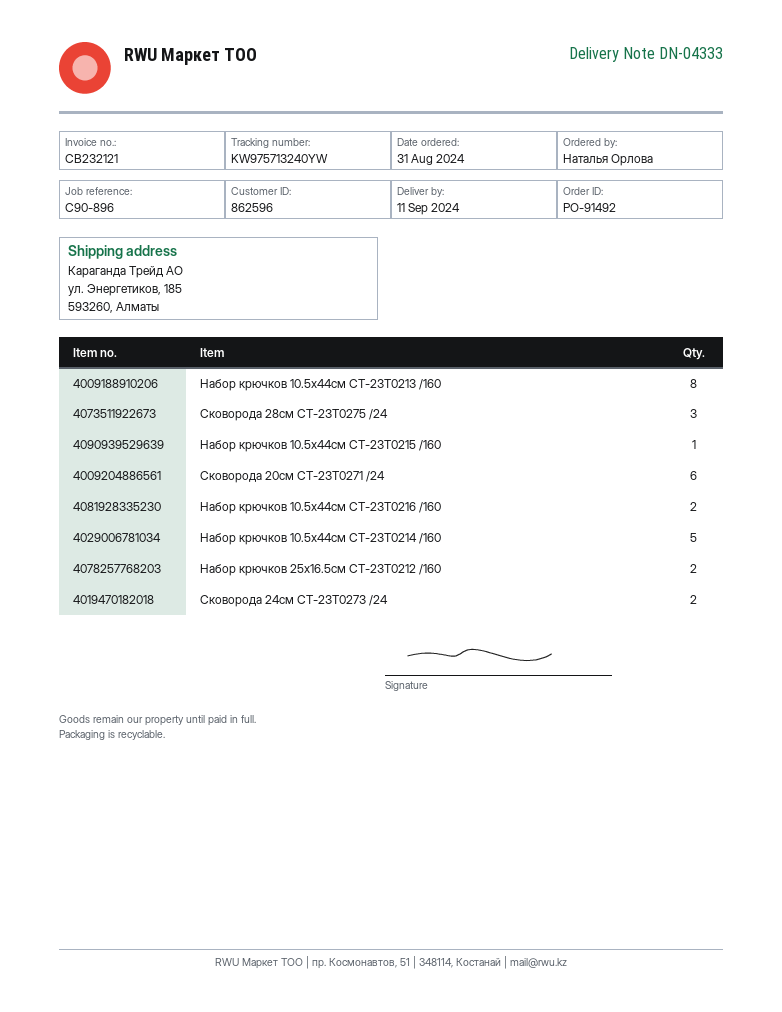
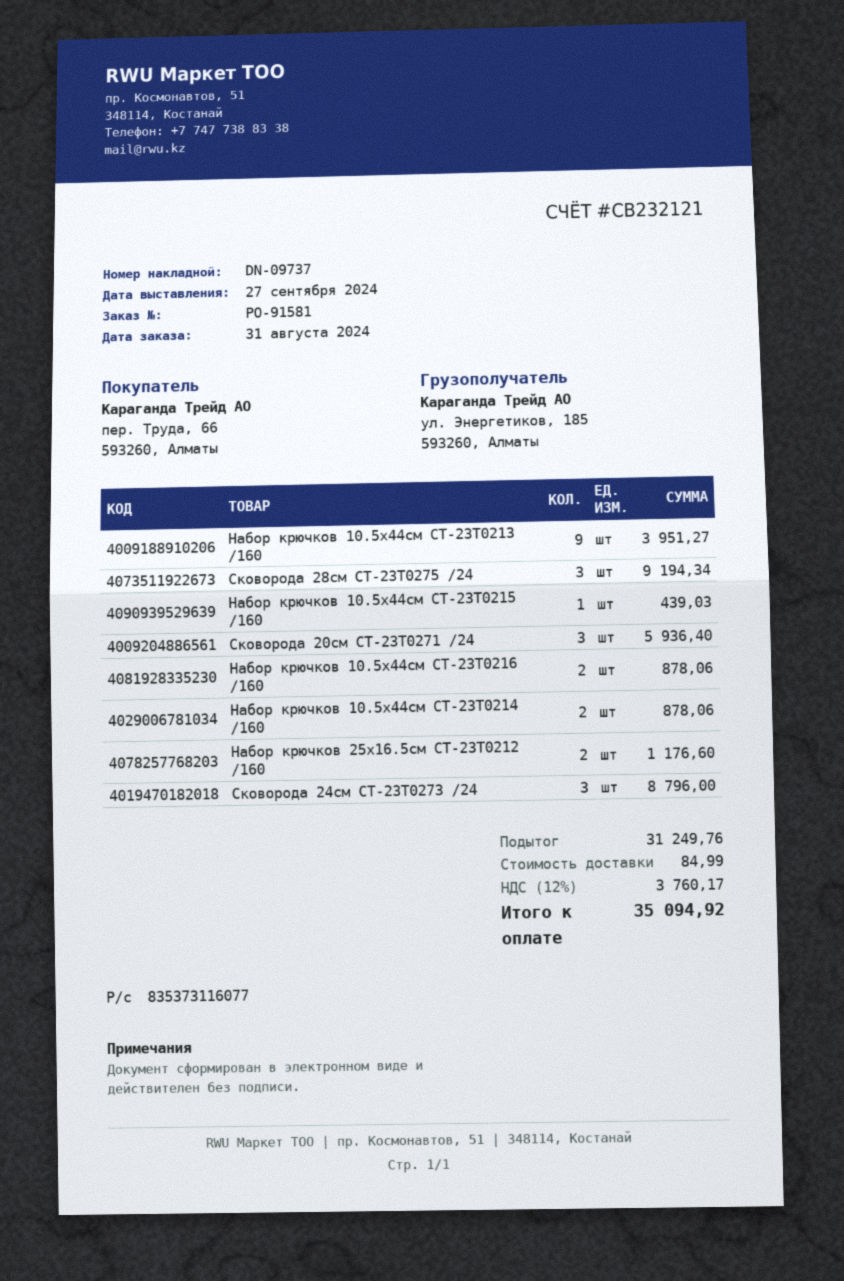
order number: PO-91492 -> PO-91581
delivery note number: DN-04333 -> DN-09737
Набор крючков 10.5x44см CT-23T0213 /160: 8 -> 9
Сковорода 20см CT-23T0271 /24: 6 -> 3
Набор крючков 10.5x44см CT-23T0214 /160: 5 -> 2
Сковорода 24см CT-23T0273 /24: 2 -> 3

